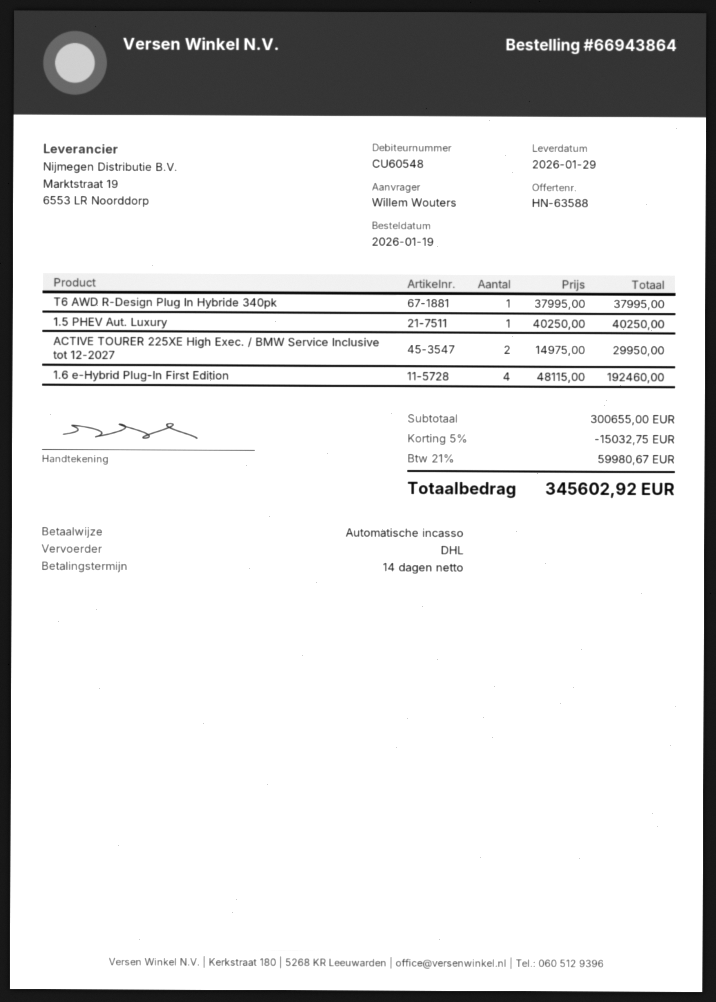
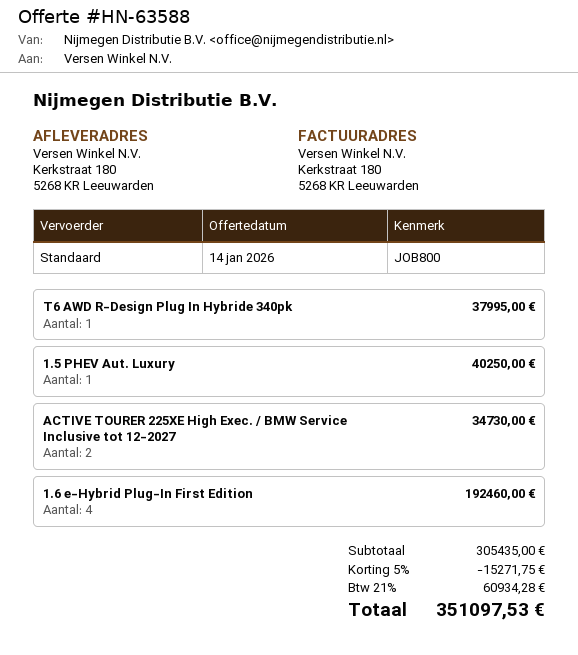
shipping method: DHL -> standard
ACTIVE TOURER 225XE High Exec. / BMW Service Inclusive tot 12-2027: 2 for 29950.00 -> 2 for 34730.00
subtotal: 300655.00 -> 305435.00
discount: 5% = 15032.75 -> 5% = 15271.75
tax: 21% = 59980.67 -> 21% = 60934.28
total: 345602.92 -> 351097.53

